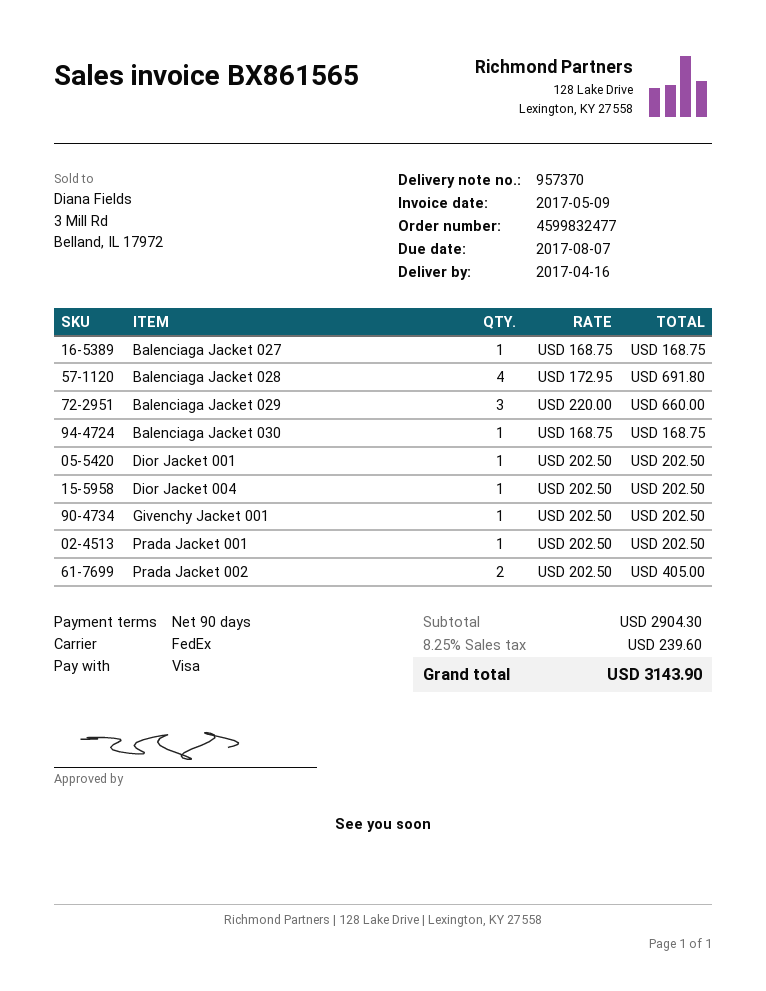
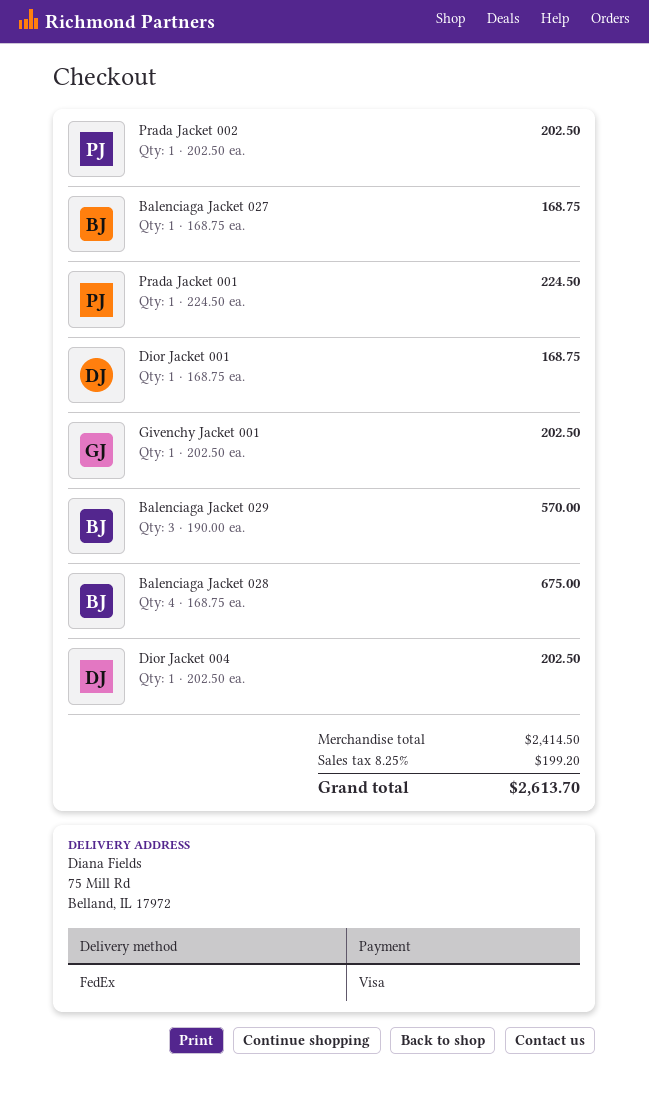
Balenciaga Jacket 028: 4 x 172.95 = 691.80 -> 4 x 168.75 = 675.00
Balenciaga Jacket 029: 3 x 220.00 = 660.00 -> 3 x 190.00 = 570.00
Balenciaga Jacket 030: 1 x 168.75 = 168.75 -> none
Dior Jacket 001: 1 x 202.50 = 202.50 -> 1 x 168.75 = 168.75
Prada Jacket 001: 1 x 202.50 = 202.50 -> 1 x 224.50 = 224.50
Prada Jacket 002: 2 x 202.50 = 405.00 -> 1 x 202.50 = 202.50
subtotal: 2904.30 -> 2414.50
tax: 8.25% = 239.60 -> 8.25% = 199.20
total: 3143.90 -> 2613.70

